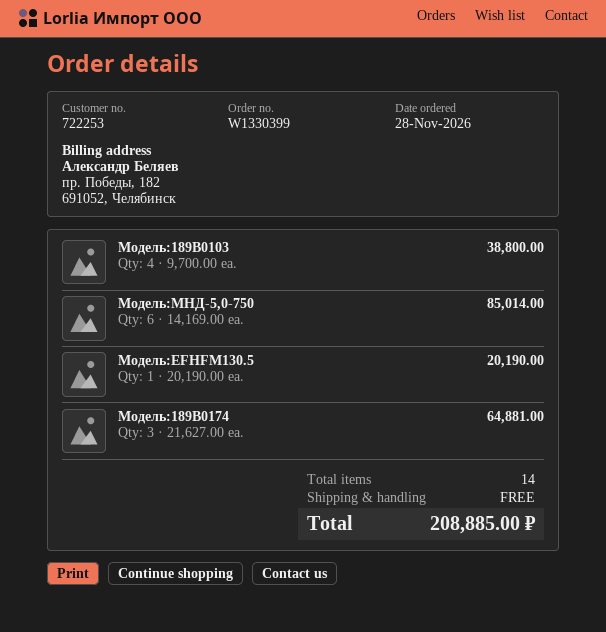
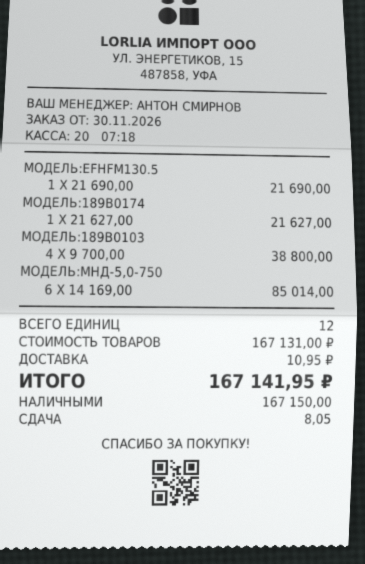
order date: 2026-11-28 -> 2026-11-30
Модель:EFHFM130.5: 1 x 20190.00 = 20190.00 -> 1 x 21690.00 = 21690.00
Модель:189B0174: 3 x 21627.00 = 64881.00 -> 1 x 21627.00 = 21627.00
total quantity: 14 -> 12
shipping: 0.00 -> 10.95
total: 208885.00 -> 167141.95

